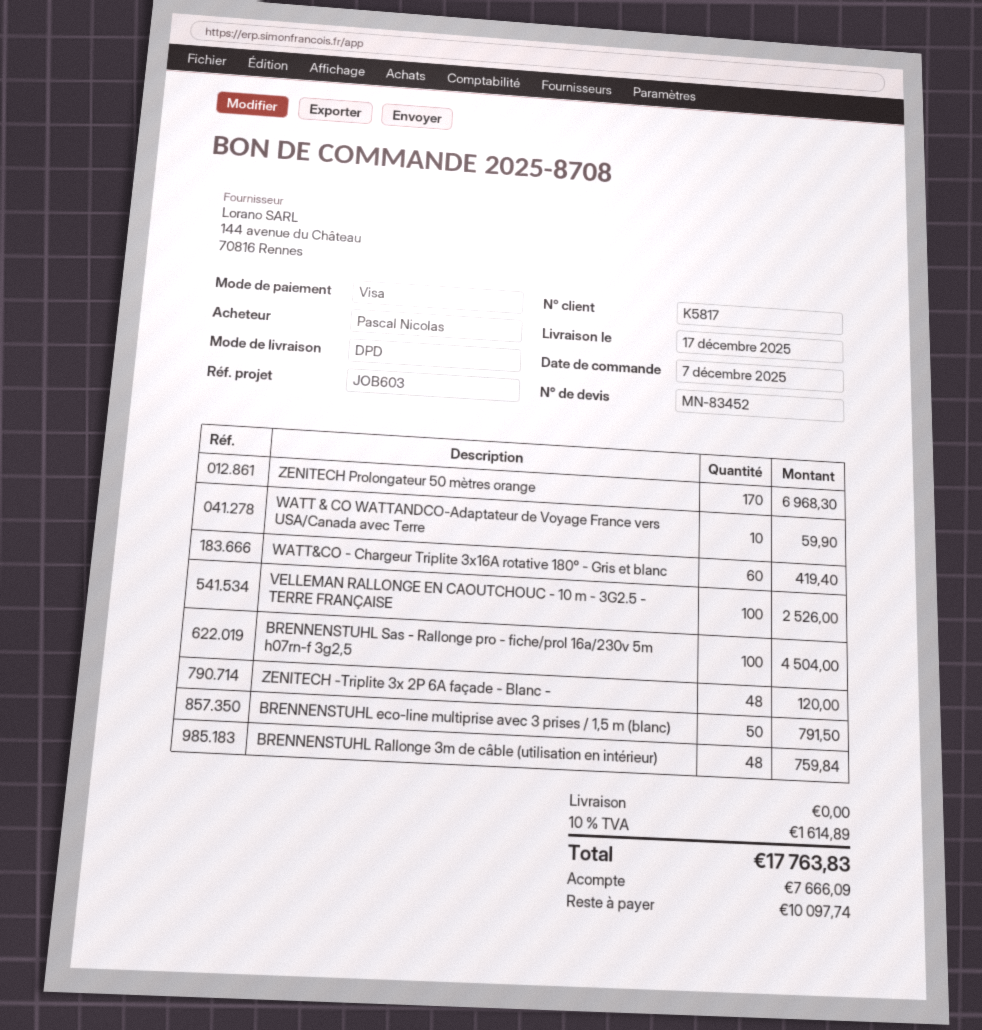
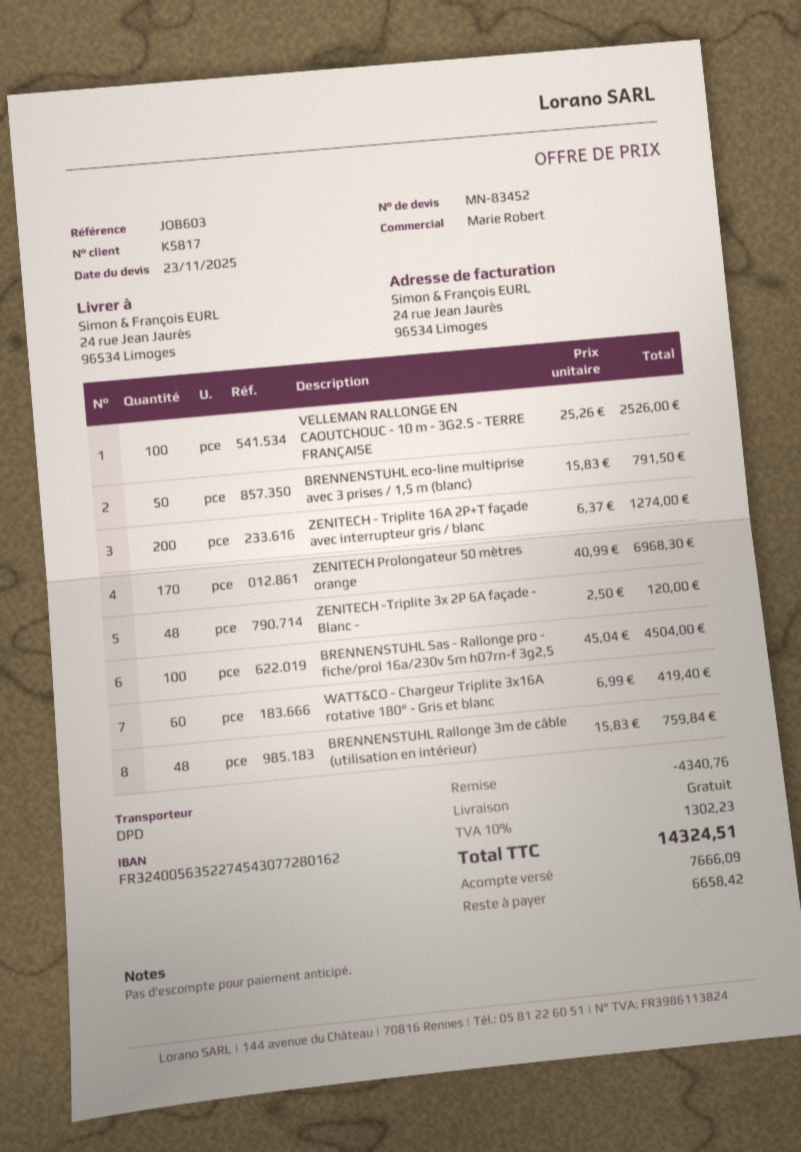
WATT & CO WATTANDCO-Adaptateur de Voyage France vers USA/Canada avec Terre: 10 for 59.90 -> none
ZENITECH - Triplite 16A 2P+T façade avec interrupteur gris / blanc: none -> 200 for 1274.00
discount: none -> 4340.76
tax: 10% = 1614.89 -> 10% = 1302.23
total: 17763.83 -> 14324.51
balance: 10097.74 -> 6658.42

